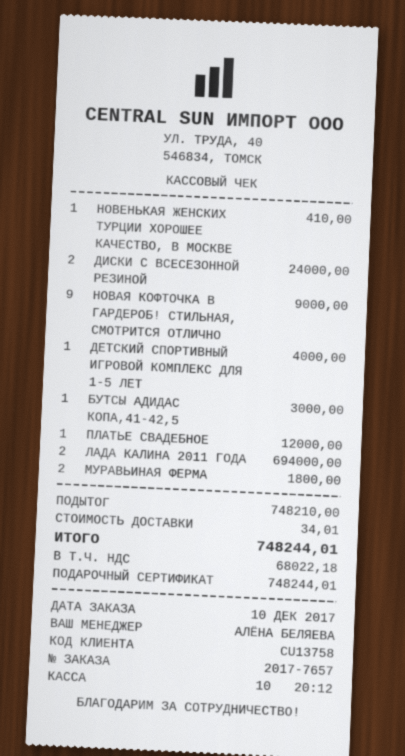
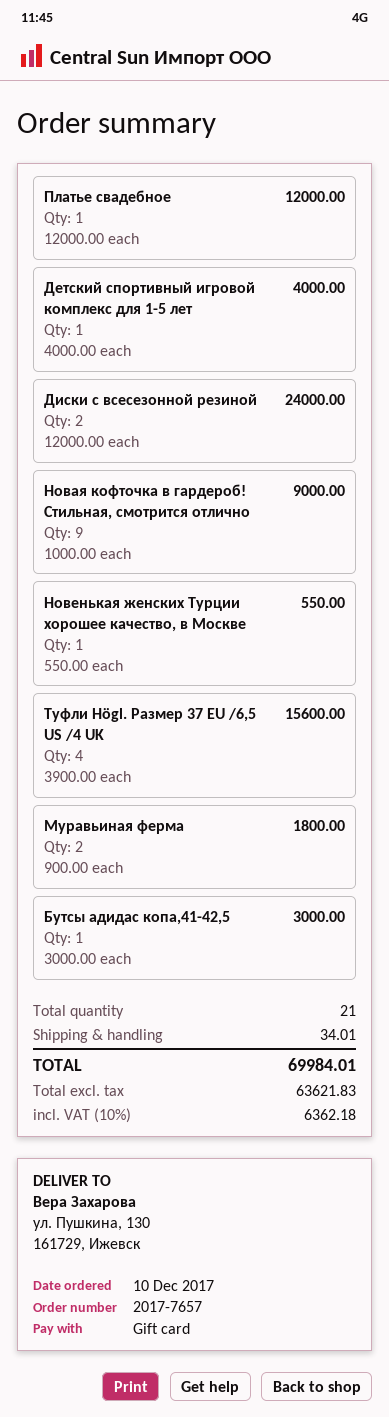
НОВЕНЬКАЯ ЖЕНСКИХ ТУРЦИИ ХОРОШЕЕ КАЧЕСТВО, В МОСКВЕ: 1 for 410.00 -> 1 for 550.00
ЛАДА КАЛИНА 2011 ГОДА: 2 for 694000.00 -> none
Туфли Högl. Размер 37 EU /6,5 US /4 UK: none -> 4 for 15600.00
tax: 68022.18 -> 6362.18
total: 748244.01 -> 69984.01

